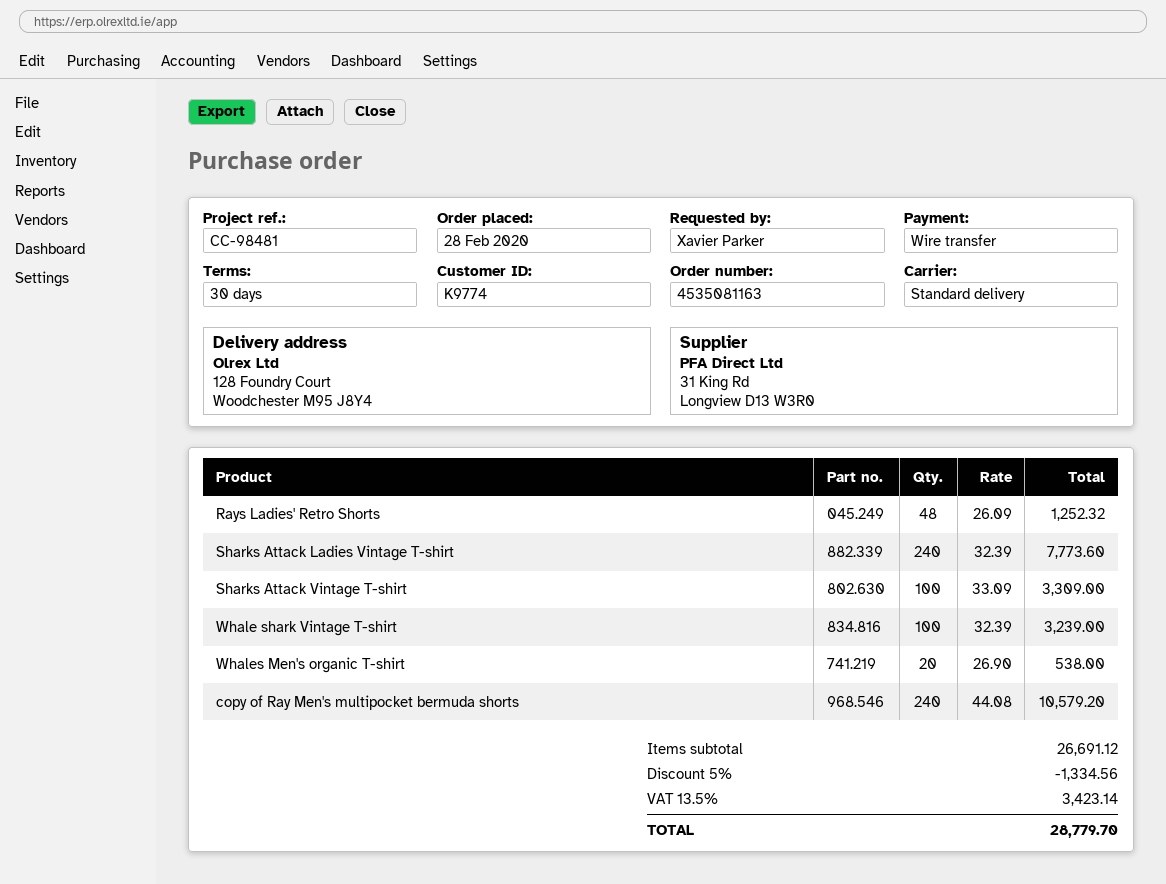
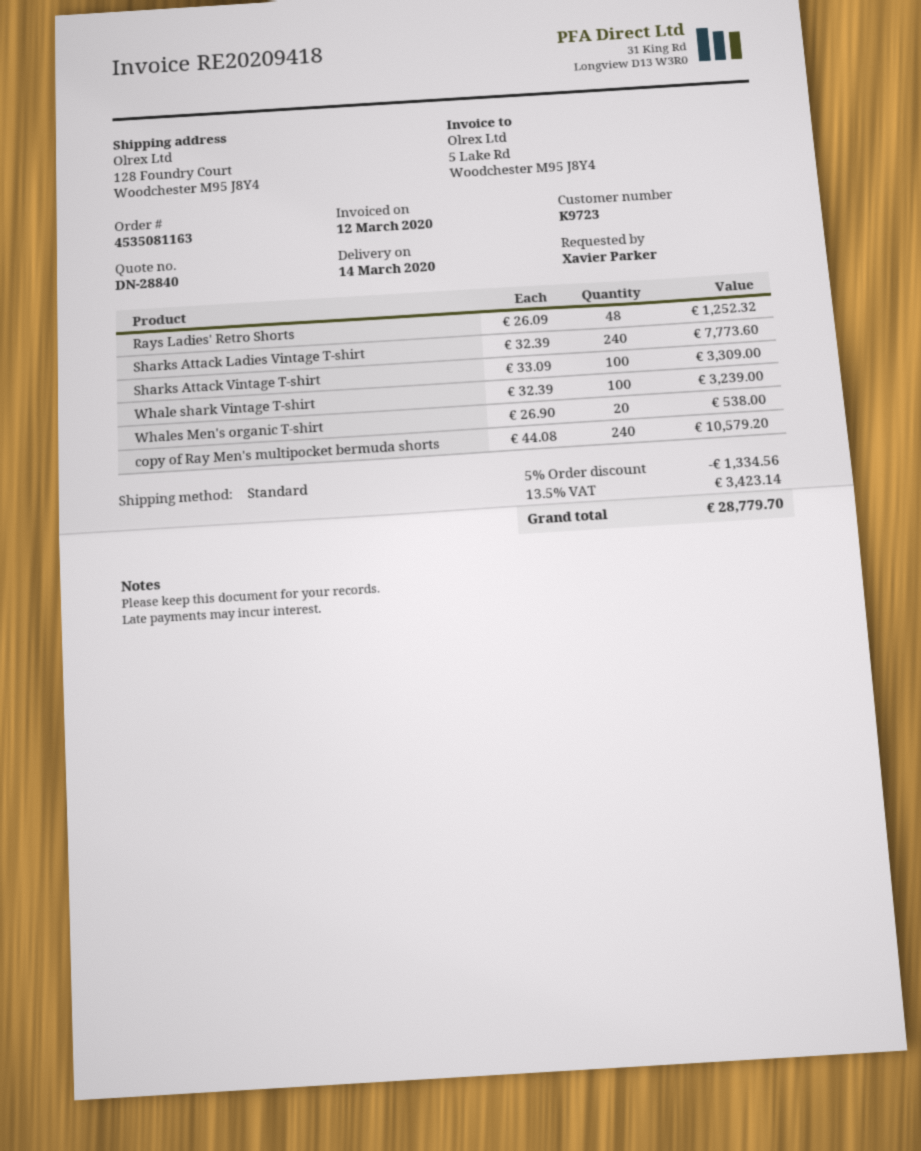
customer number: K9774 -> K9723

